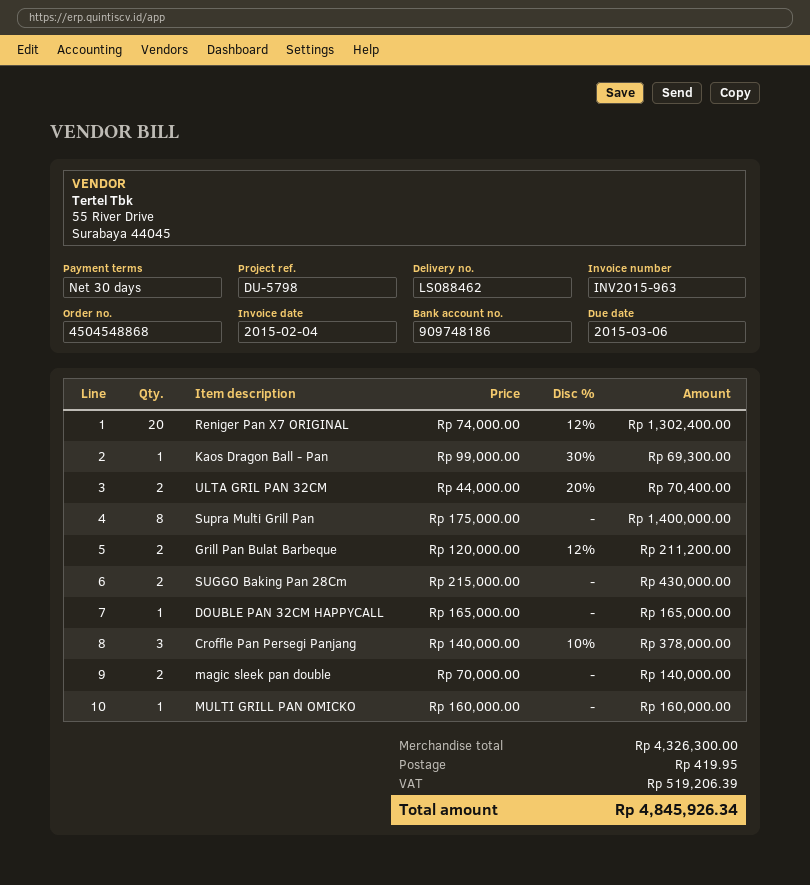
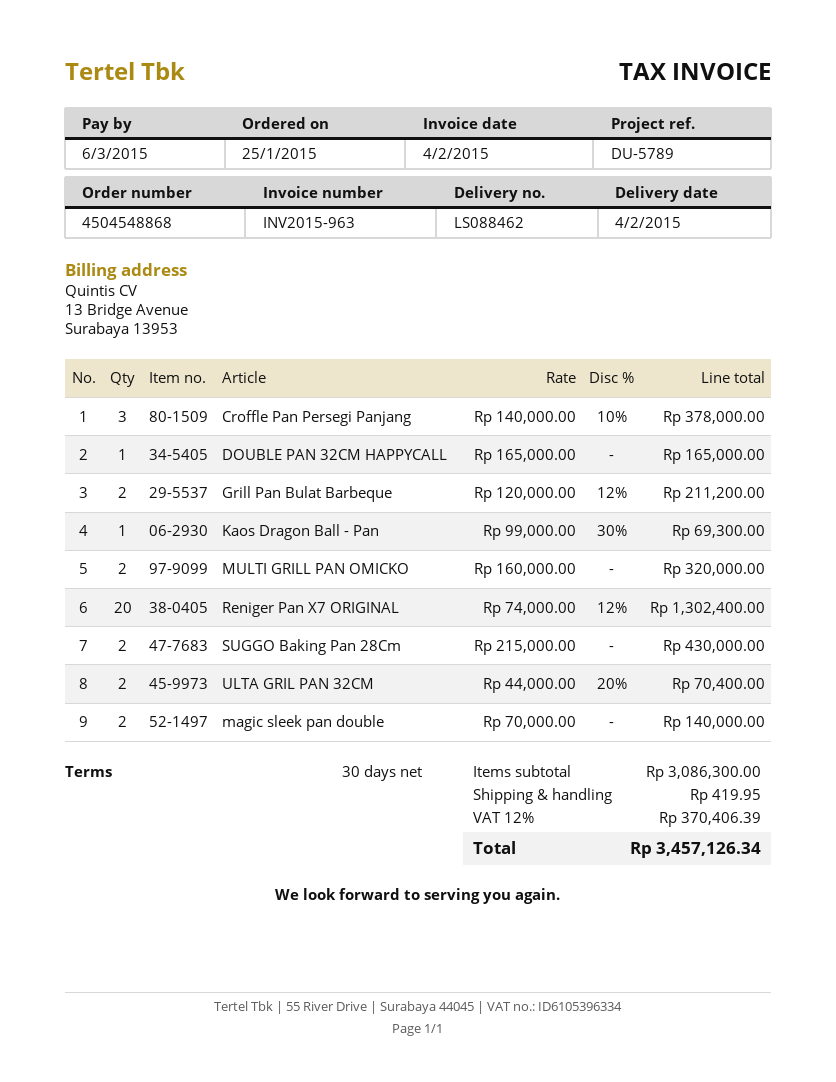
reference: DU-5798 -> DU-5789
Supra Multi Grill Pan: 8 x 175000.00 = 1400000.00 -> none
MULTI GRILL PAN OMICKO: 1 x 160000.00 = 160000.00 -> 2 x 160000.00 = 320000.00
subtotal: 4326300.00 -> 3086300.00
tax: 519206.39 -> 370406.39
total: 4845926.34 -> 3457126.34

